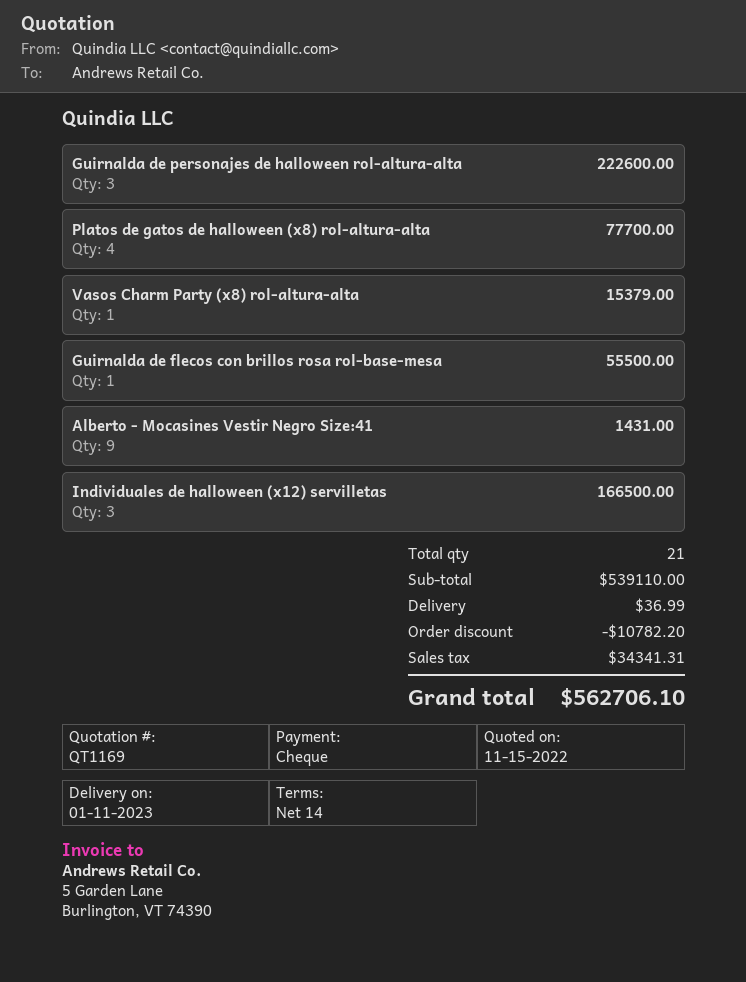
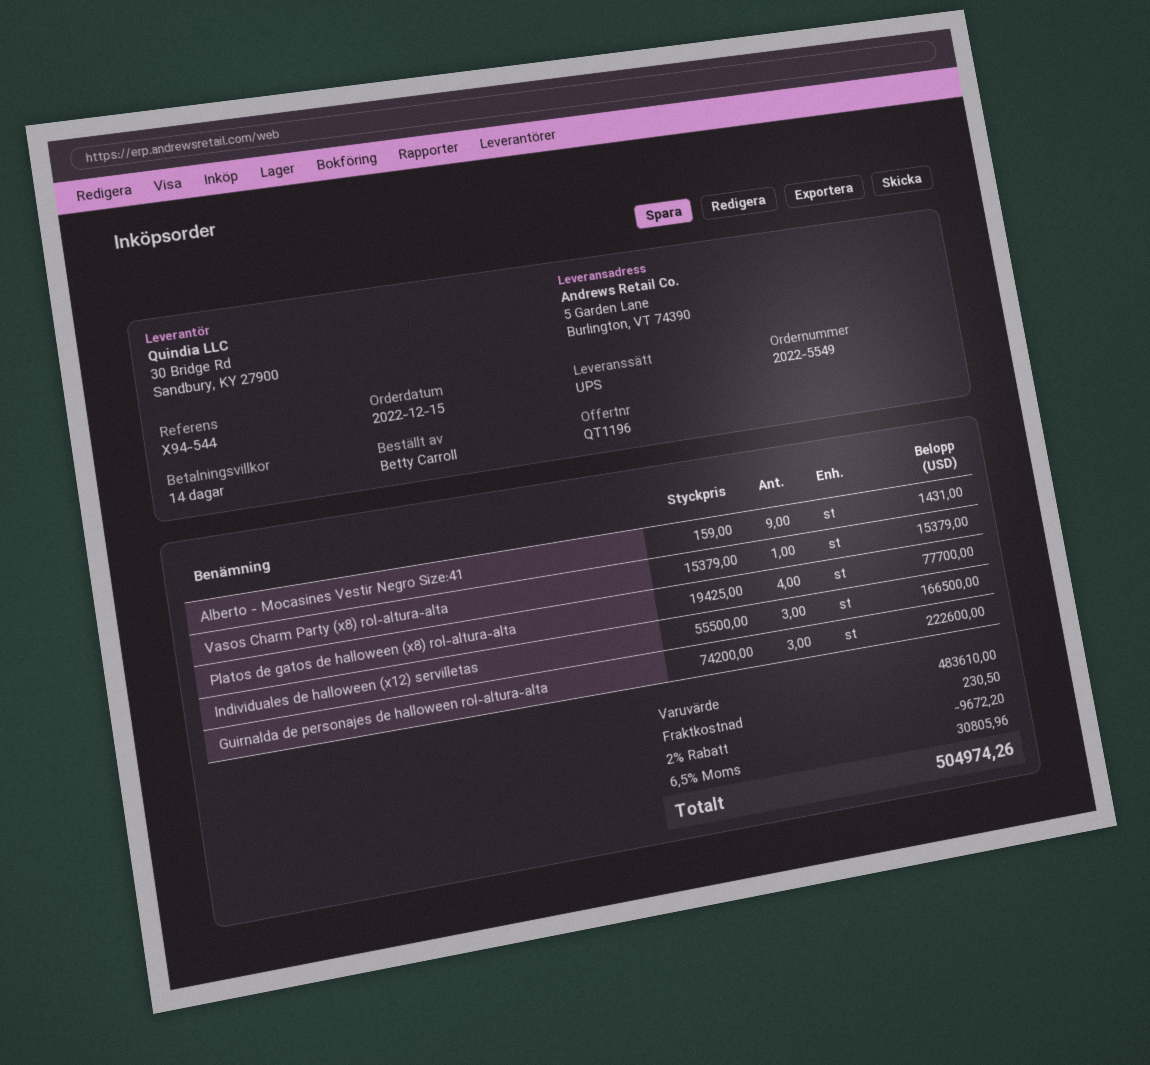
quote number: QT1169 -> QT1196
Guirnalda de flecos con brillos rosa rol-base-mesa: 1 for 55500.00 -> none
subtotal: 539110.00 -> 483610.00
discount: 10782.20 -> 9672.20
shipping: 36.99 -> 230.50
tax: 34341.31 -> 30805.96
total: 562706.10 -> 504974.26

